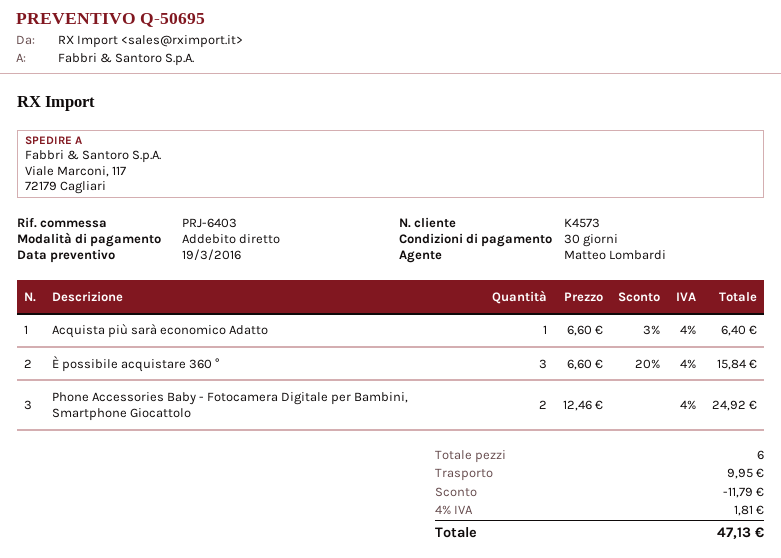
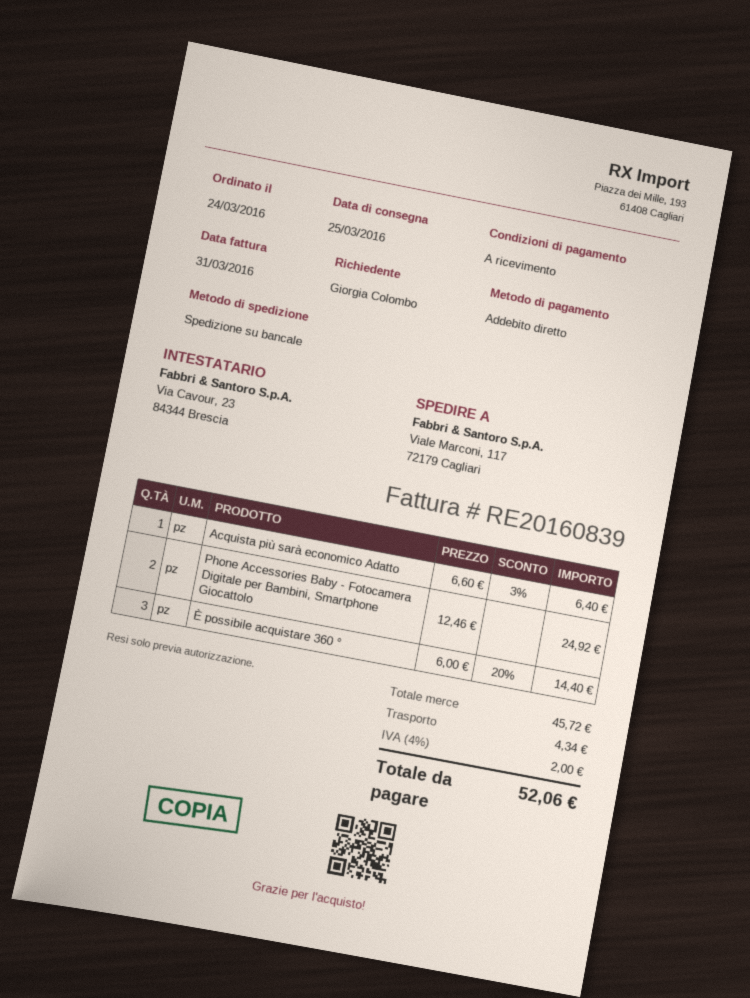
payment terms: 30 days -> on receipt
È possibile acquistare 360 °: 3 x 6.60 - 20% = 15.84 -> 3 x 6.00 - 20% = 14.40
discount: 11.79 -> none
shipping: 9.95 -> 4.34
tax: 4% = 1.81 -> 4% = 2.00
total: 47.13 -> 52.06

